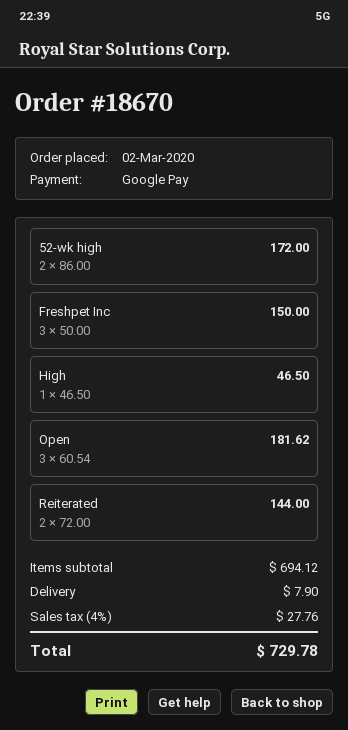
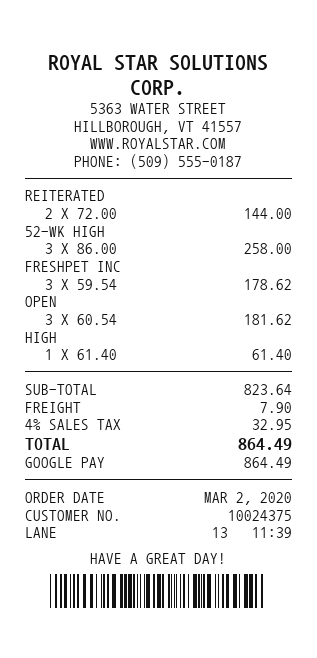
52-wk high: 2 x 86.00 = 172.00 -> 3 x 86.00 = 258.00
Freshpet Inc: 3 x 50.00 = 150.00 -> 3 x 59.54 = 178.62
High: 1 x 46.50 = 46.50 -> 1 x 61.40 = 61.40
subtotal: 694.12 -> 823.64
tax: 4% = 27.76 -> 4% = 32.95
total: 729.78 -> 864.49

